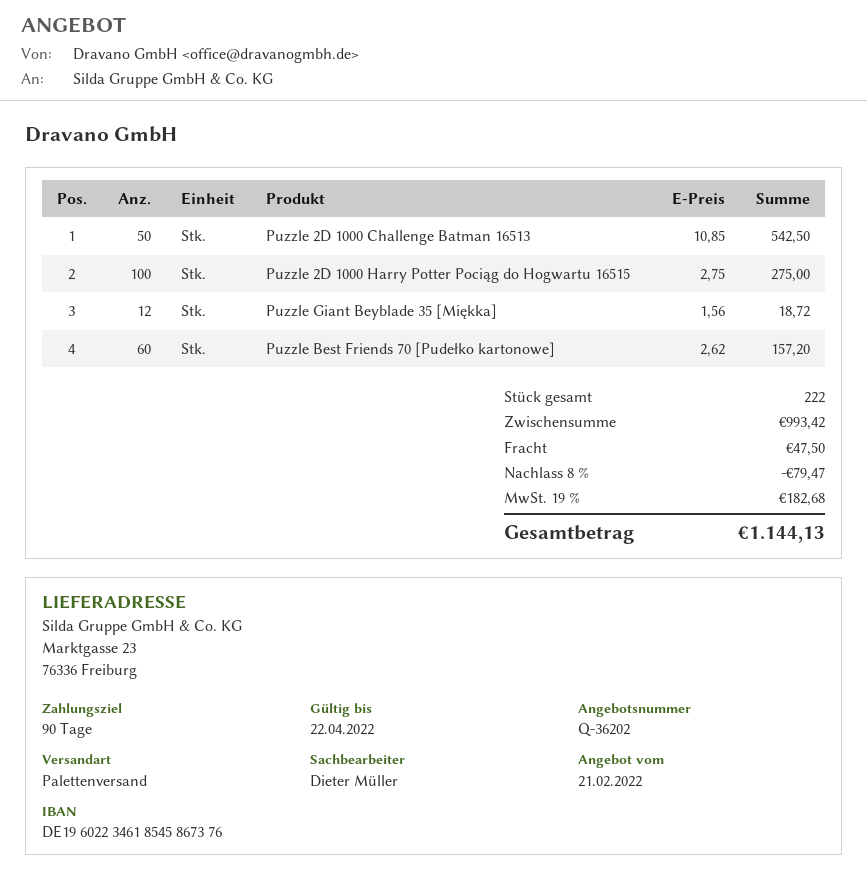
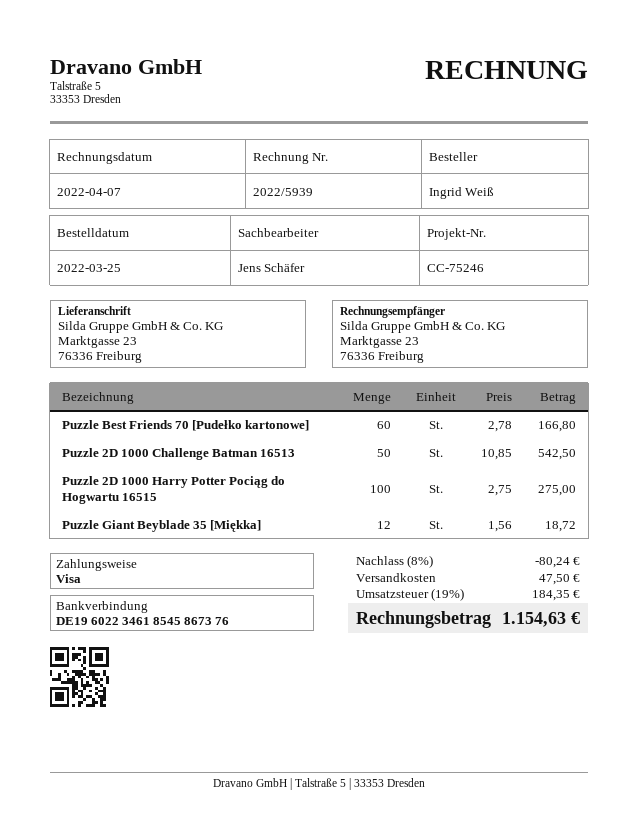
sales rep: Dieter Müller -> Jens Schäfer
Puzzle Best Friends 70 [Pudełko kartonowe]: 60 x 2.62 = 157.20 -> 60 x 2.78 = 166.80
discount: 8% = 79.47 -> 8% = 80.24
tax: 19% = 182.68 -> 19% = 184.35
total: 1144.13 -> 1154.63

